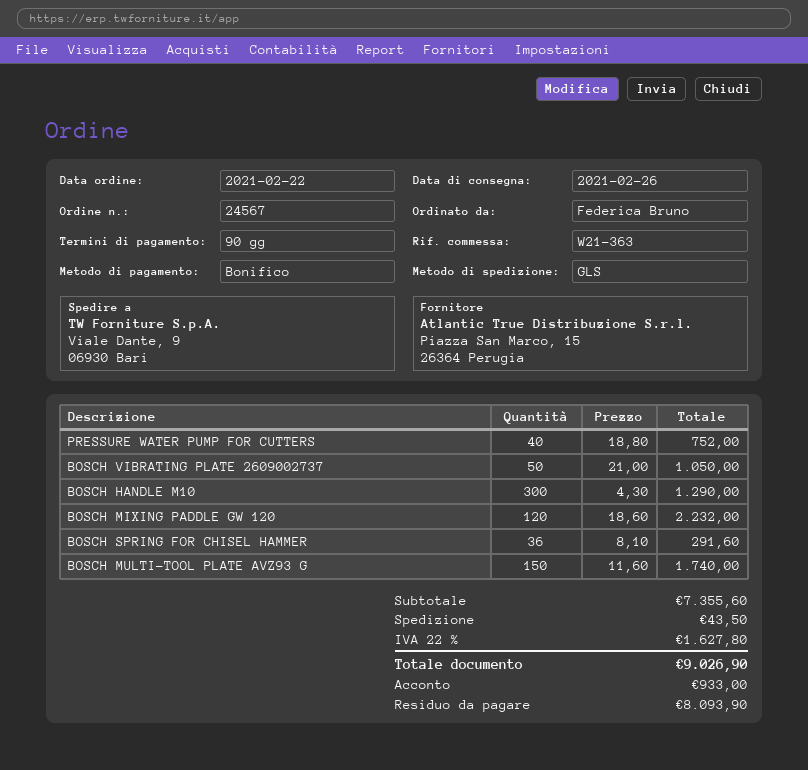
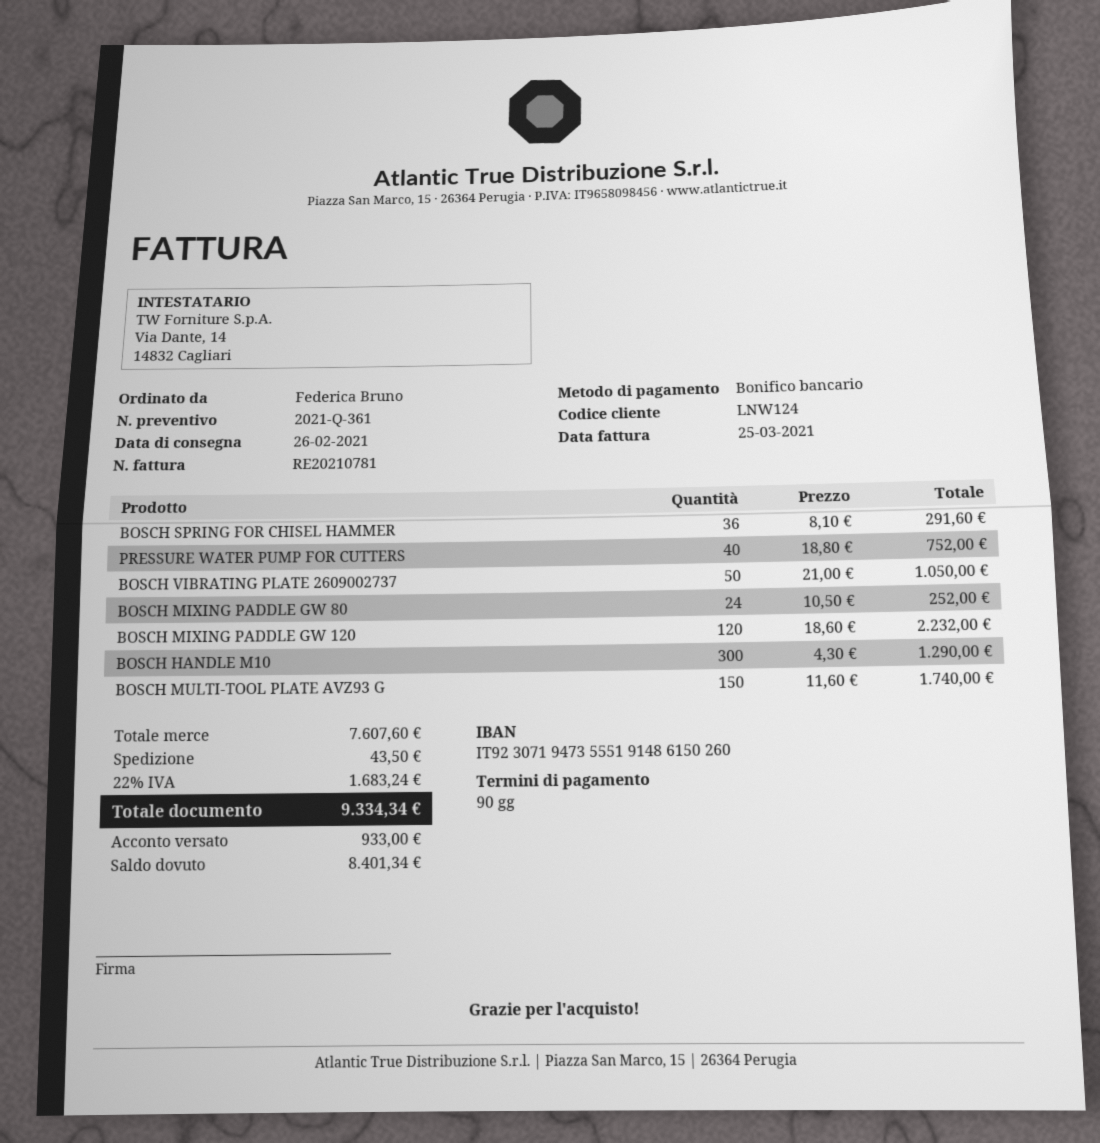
BOSCH MIXING PADDLE GW 80: none -> 24 x 10.50 = 252.00
subtotal: 7355.60 -> 7607.60
tax: 22% = 1627.80 -> 22% = 1683.24
total: 9026.90 -> 9334.34
balance: 8093.90 -> 8401.34

